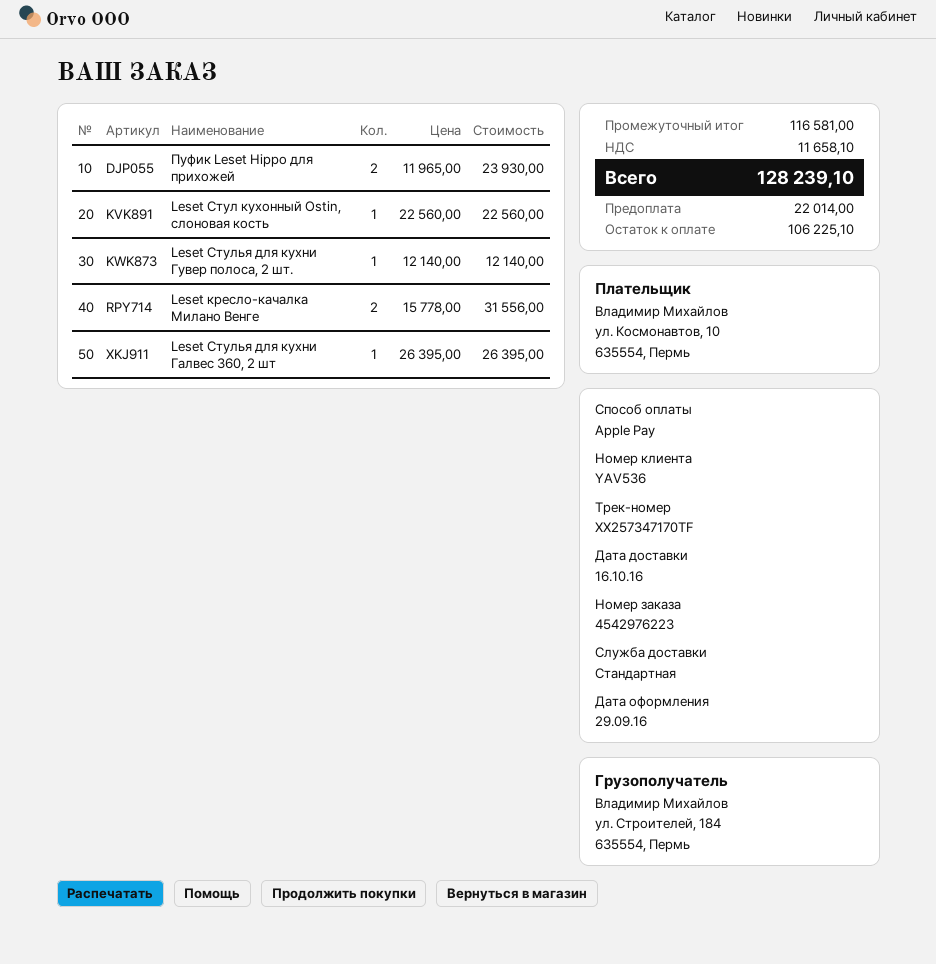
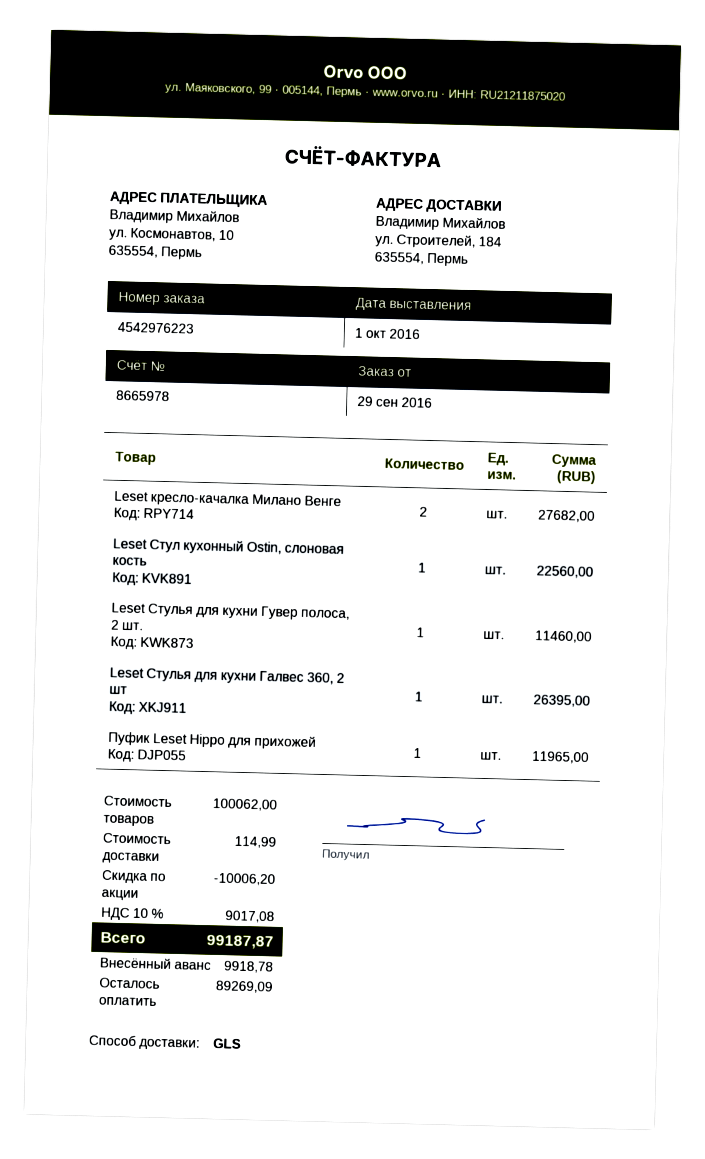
shipping method: standard -> GLS
Пуфик Leset Hippo для прихожей: 2 for 23930.00 -> 1 for 11965.00
Leset Стулья для кухни Гувер полоса, 2 шт.: 1 for 12140.00 -> 1 for 11460.00
Leset кресло-качалка Милано Венге: 2 for 31556.00 -> 2 for 27682.00
subtotal: 116581.00 -> 100062.00
discount: none -> 10006.20
shipping: none -> 114.99
tax: 11658.10 -> 9017.08
total: 128239.10 -> 99187.87
deposit: 22014.00 -> 9918.78
balance: 106225.10 -> 89269.09

